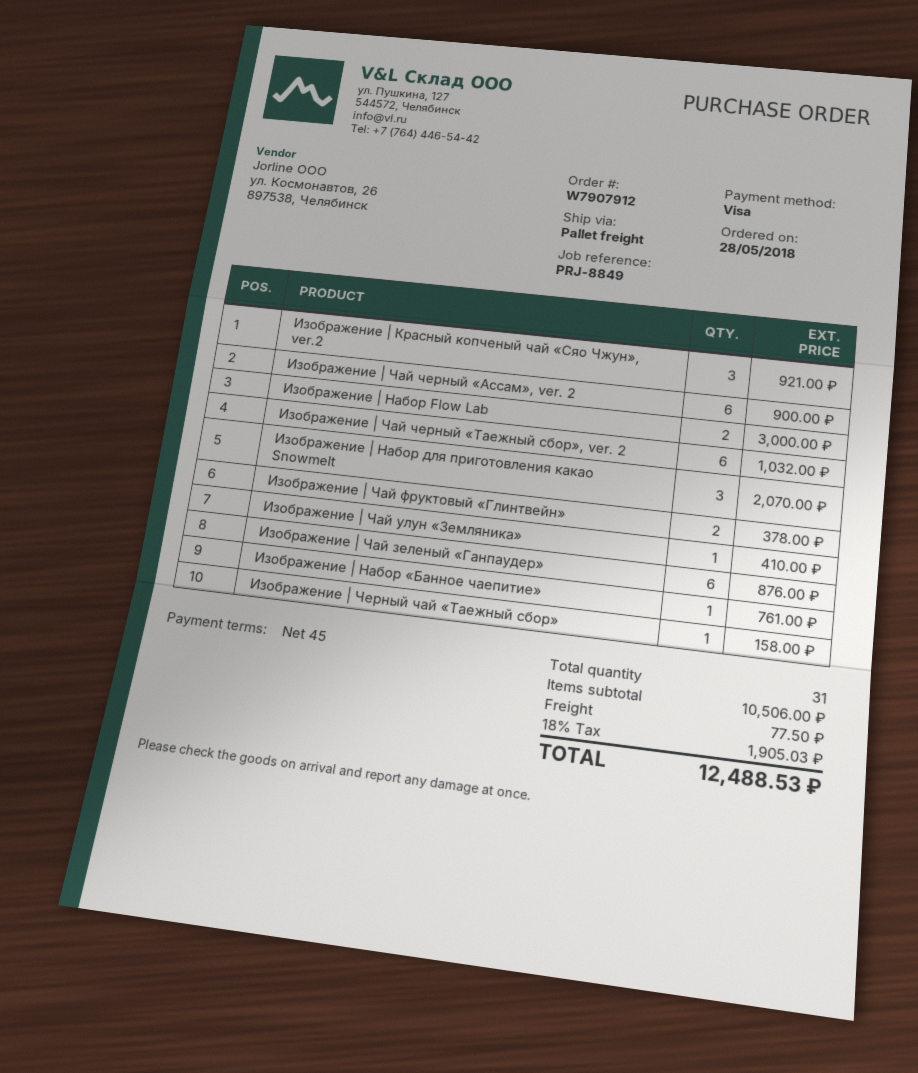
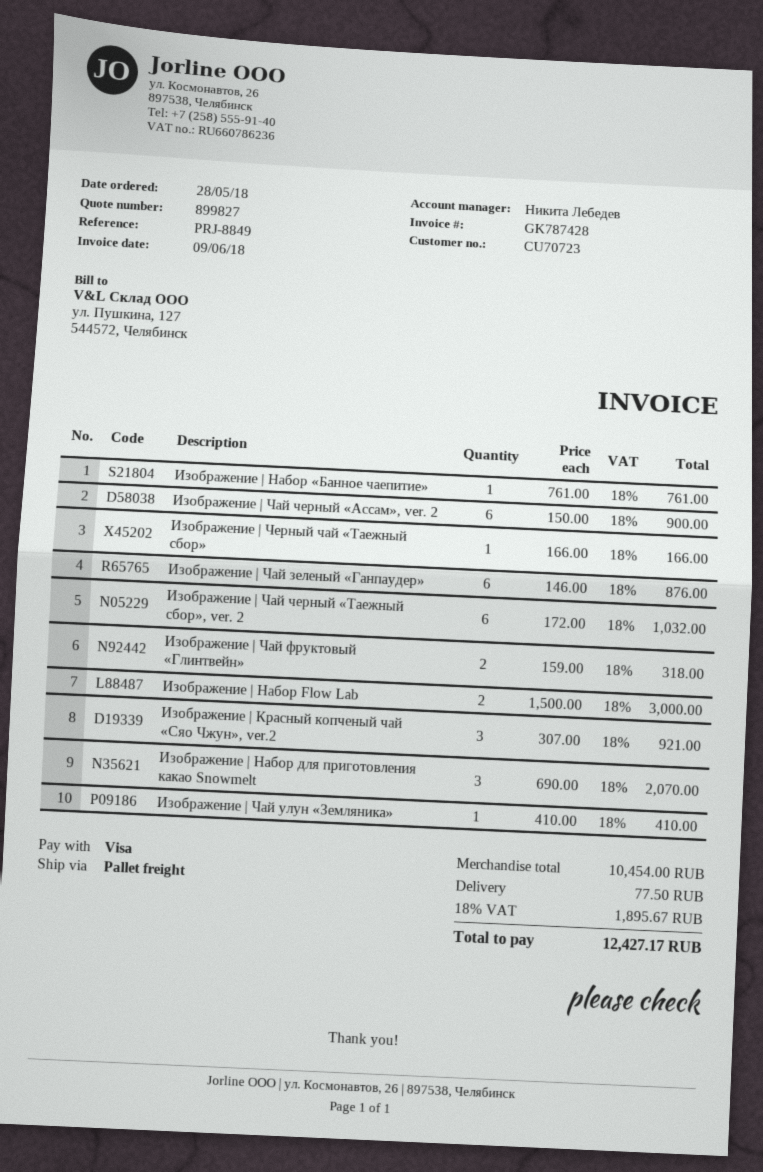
Изображение | Чай фруктовый «Глинтвейн»: 2 for 378.00 -> 2 for 318.00
Изображение | Черный чай «Таежный сбор»: 1 for 158.00 -> 1 for 166.00
subtotal: 10506.00 -> 10454.00
tax: 18% = 1905.03 -> 18% = 1895.67
total: 12488.53 -> 12427.17

